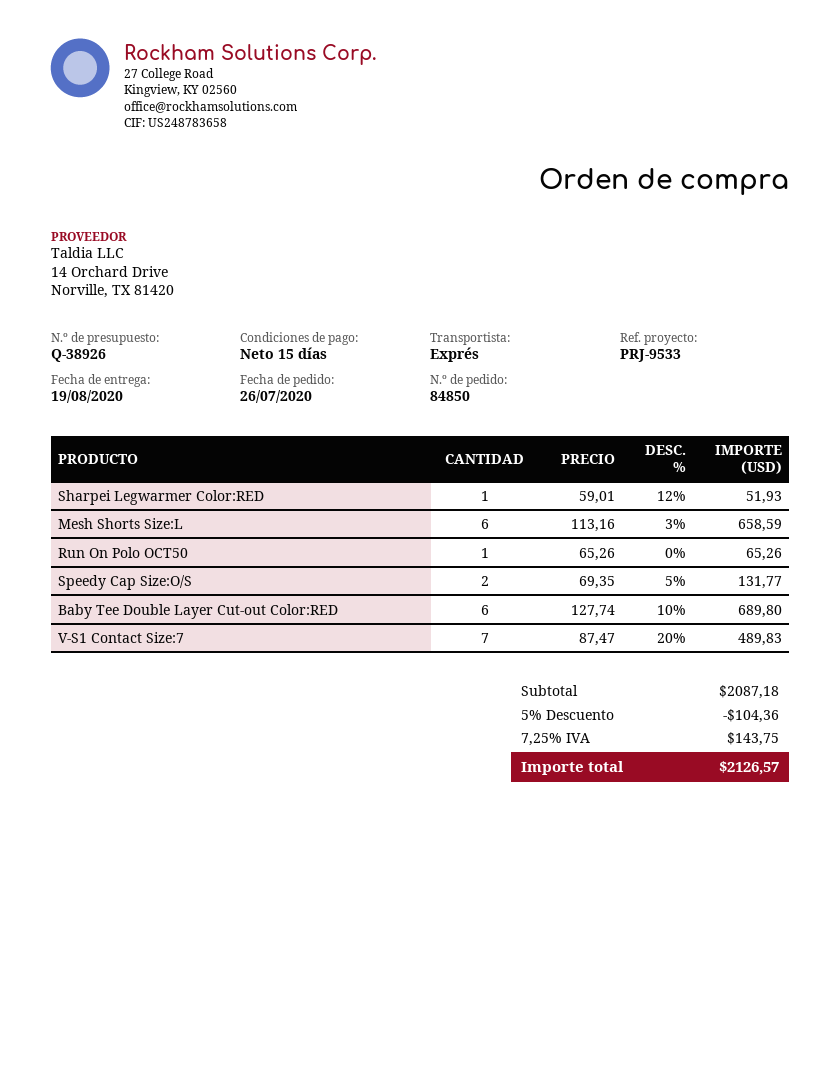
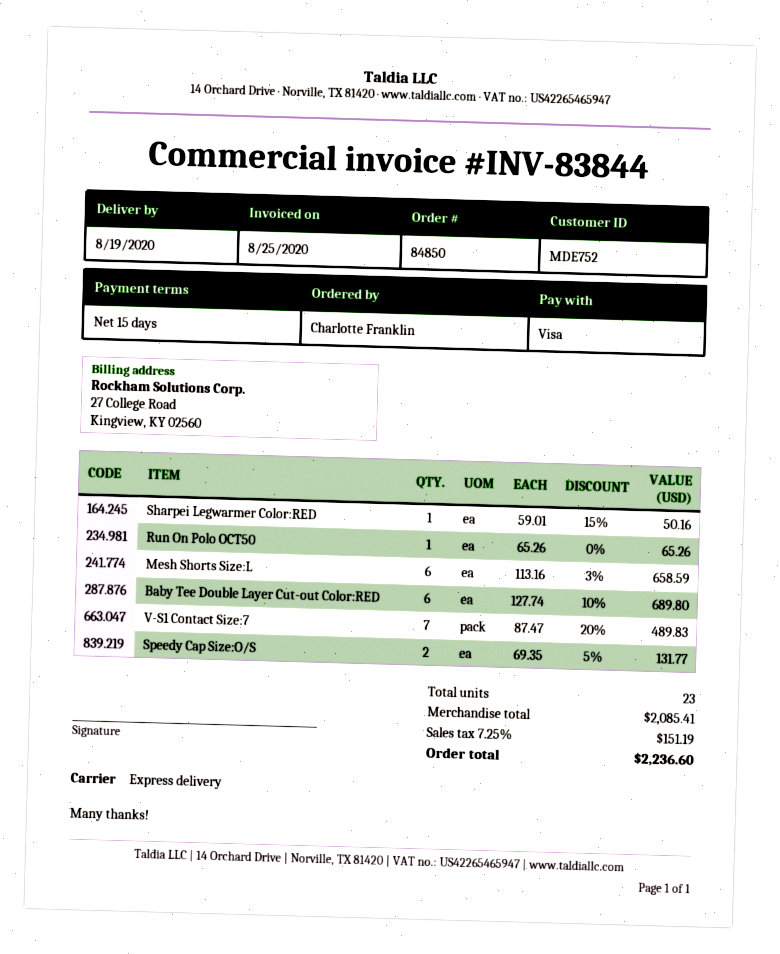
Sharpei Legwarmer Color:RED: 1 x 59.01 - 12% = 51.93 -> 1 x 59.01 - 15% = 50.16
subtotal: 2087.18 -> 2085.41
discount: 5% = 104.36 -> none
tax: 7.25% = 143.75 -> 7.25% = 151.19
total: 2126.57 -> 2236.60

